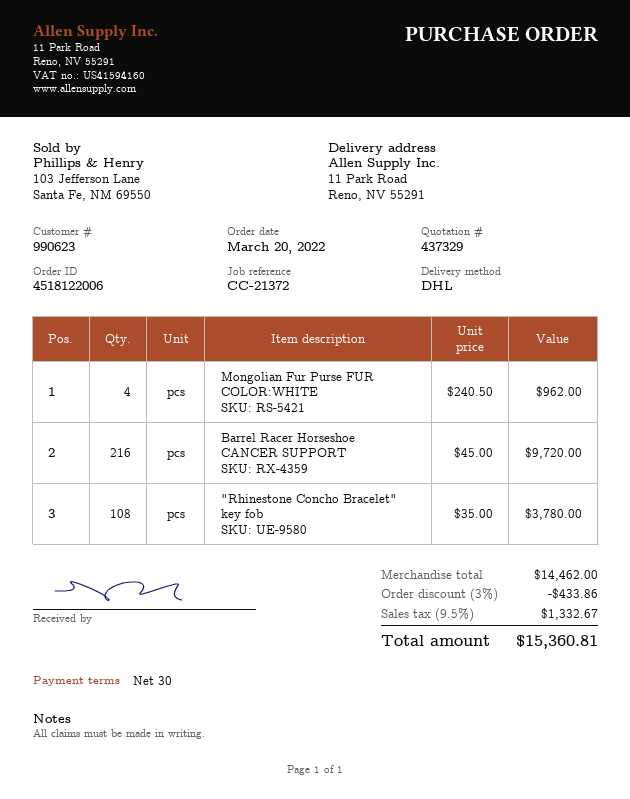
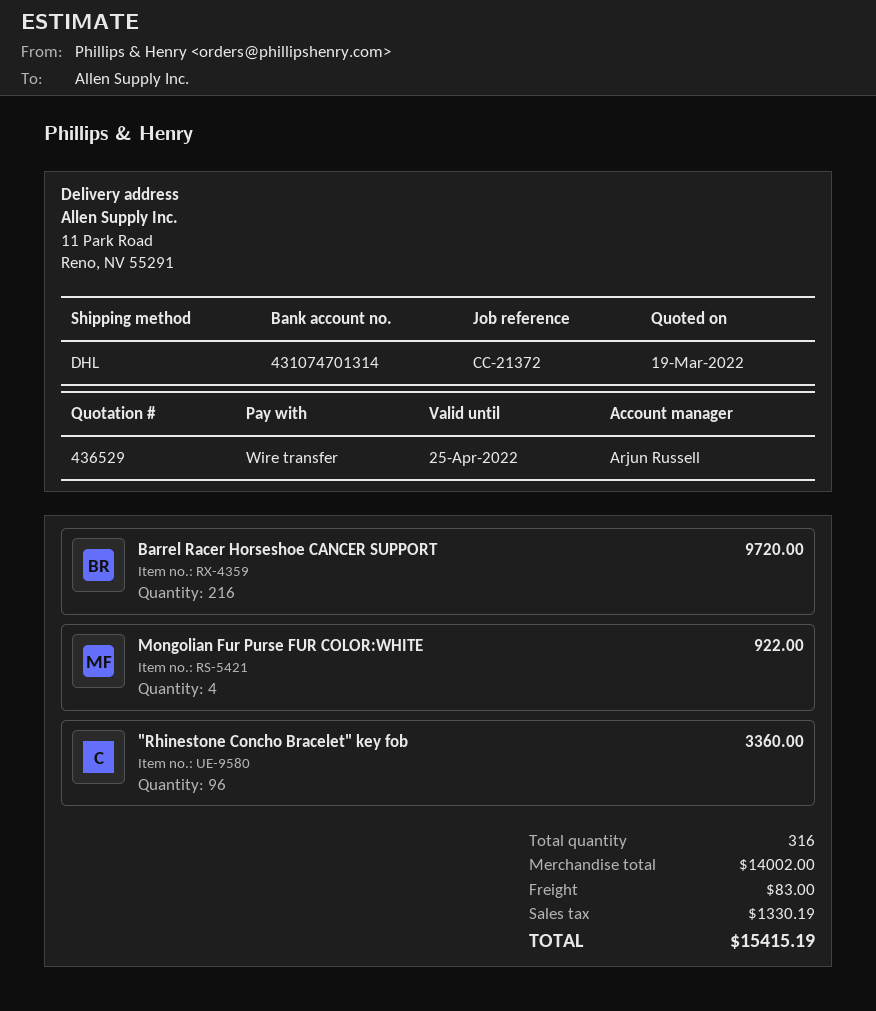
quote number: 437329 -> 436529
Mongolian Fur Purse FUR COLOR:WHITE: 4 for 962.00 -> 4 for 922.00
"Rhinestone Concho Bracelet" key fob: 108 for 3780.00 -> 96 for 3360.00
subtotal: 14462.00 -> 14002.00
discount: 3% = 433.86 -> none
shipping: none -> 83.00
tax: 1332.67 -> 1330.19
total: 15360.81 -> 15415.19

